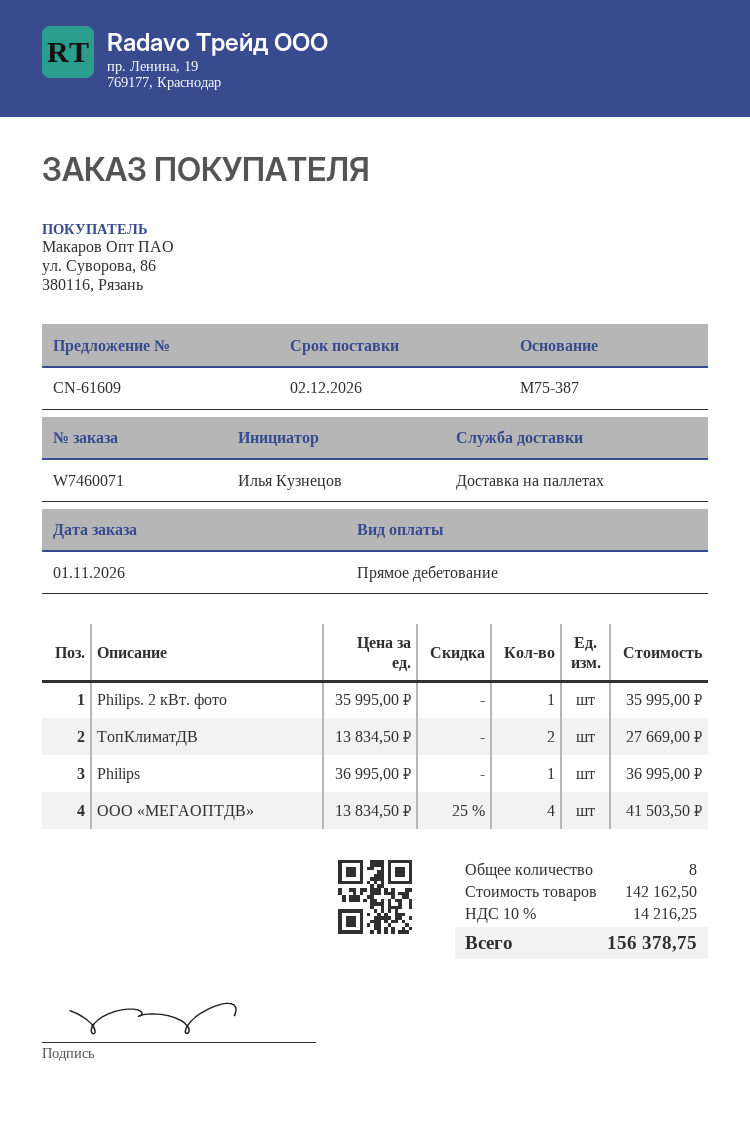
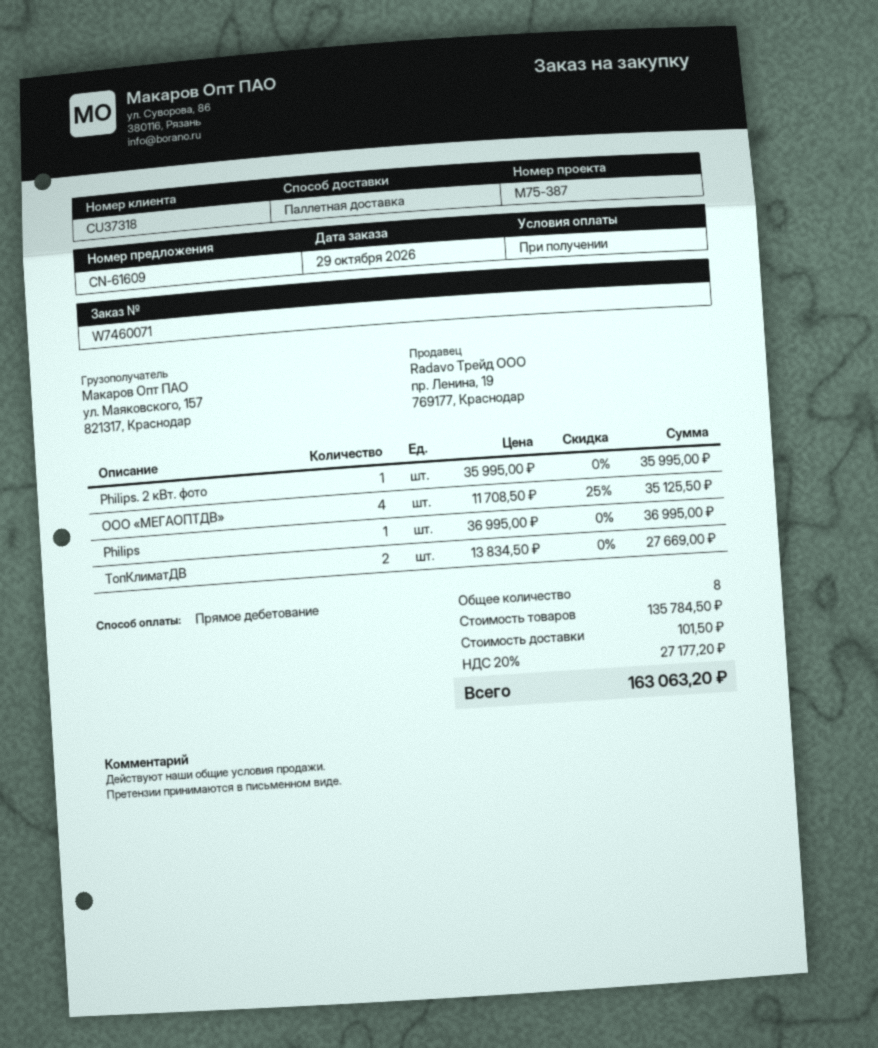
order date: 2026-11-01 -> 2026-10-29
ООО «МЕГАОПТДВ»: 4 x 13834.50 - 25% = 41503.50 -> 4 x 11708.50 - 25% = 35125.50
subtotal: 142162.50 -> 135784.50
shipping: none -> 101.50
tax: 10% = 14216.25 -> 20% = 27177.20
total: 156378.75 -> 163063.20

